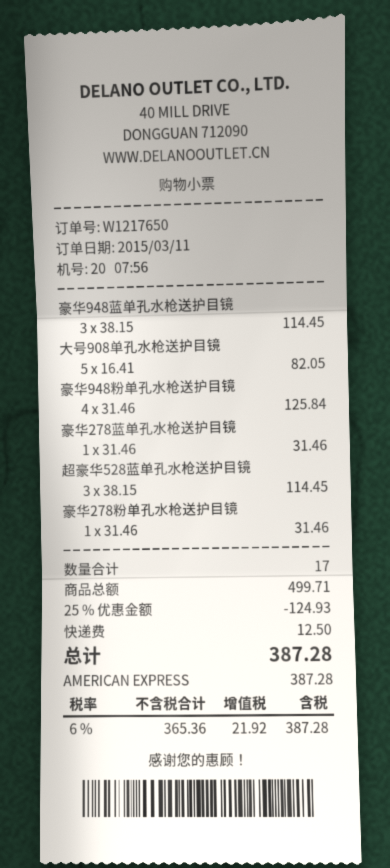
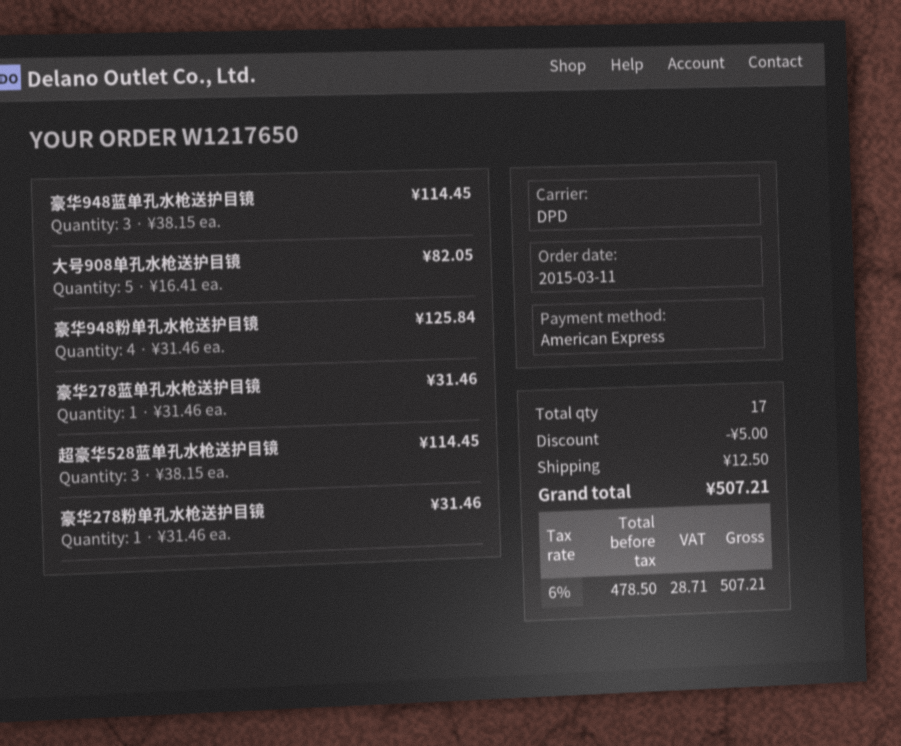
discount: 124.93 -> 5.00
net: 365.36 -> 478.50
tax: 6% = 21.92 -> 6% = 28.71
total: 387.28 -> 507.21

